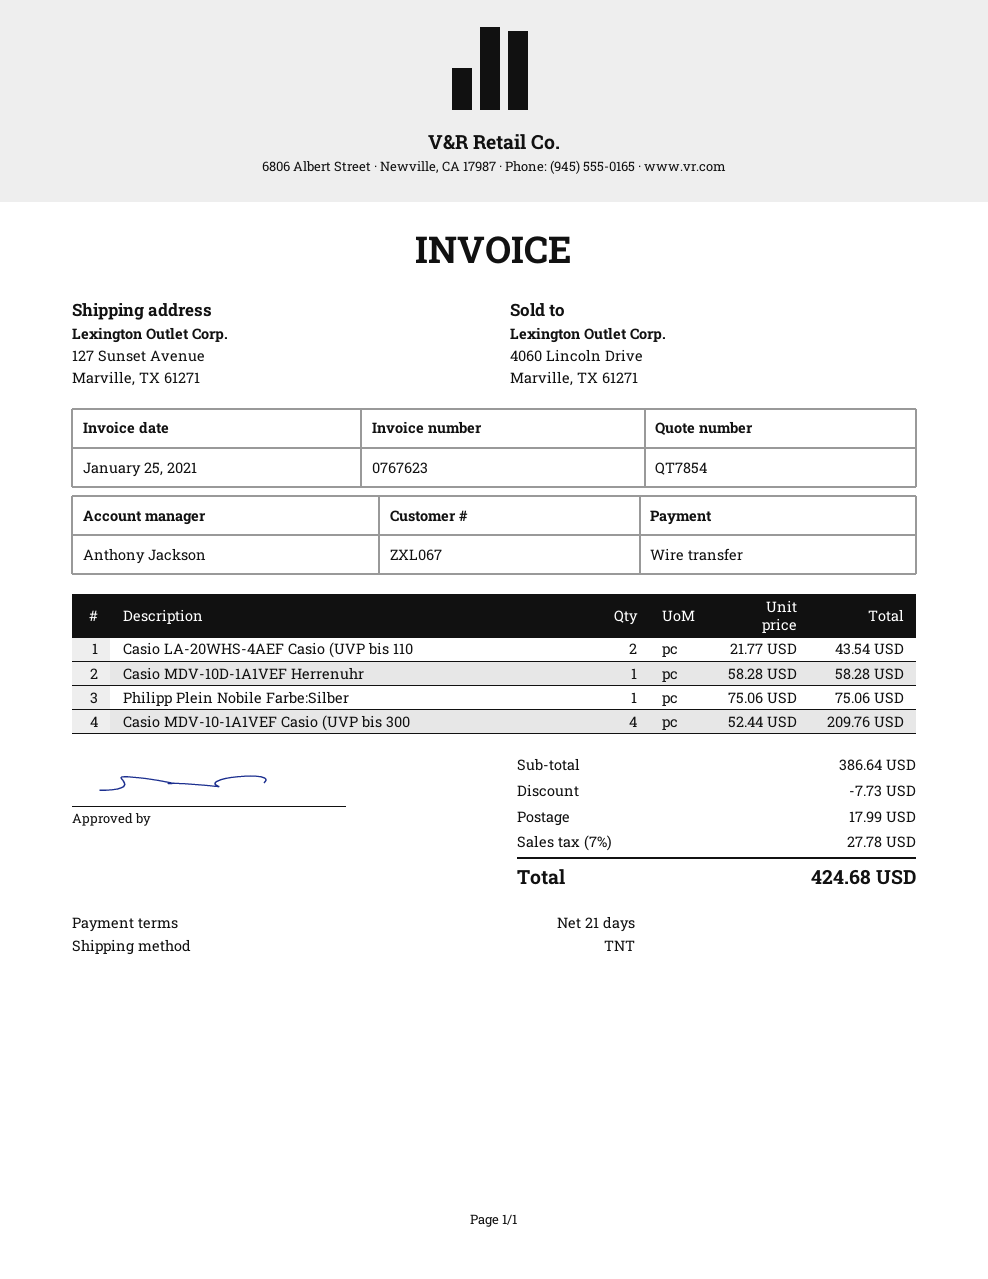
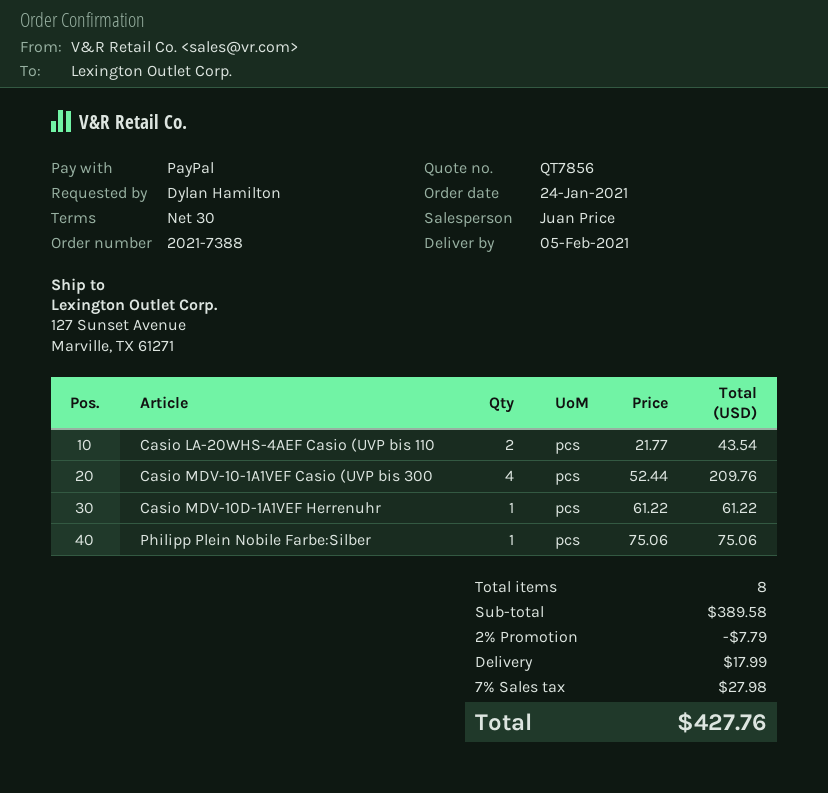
quote number: QT7854 -> QT7856
payment terms: 21 days -> 30 days
sales rep: Anthony Jackson -> Juan Price
payment method: bank transfer -> PayPal
Casio MDV-10D-1A1VEF Herrenuhr: 1 x 58.28 = 58.28 -> 1 x 61.22 = 61.22
subtotal: 386.64 -> 389.58
discount: 7.73 -> 7.79
tax: 7% = 27.78 -> 7% = 27.98
total: 424.68 -> 427.76

